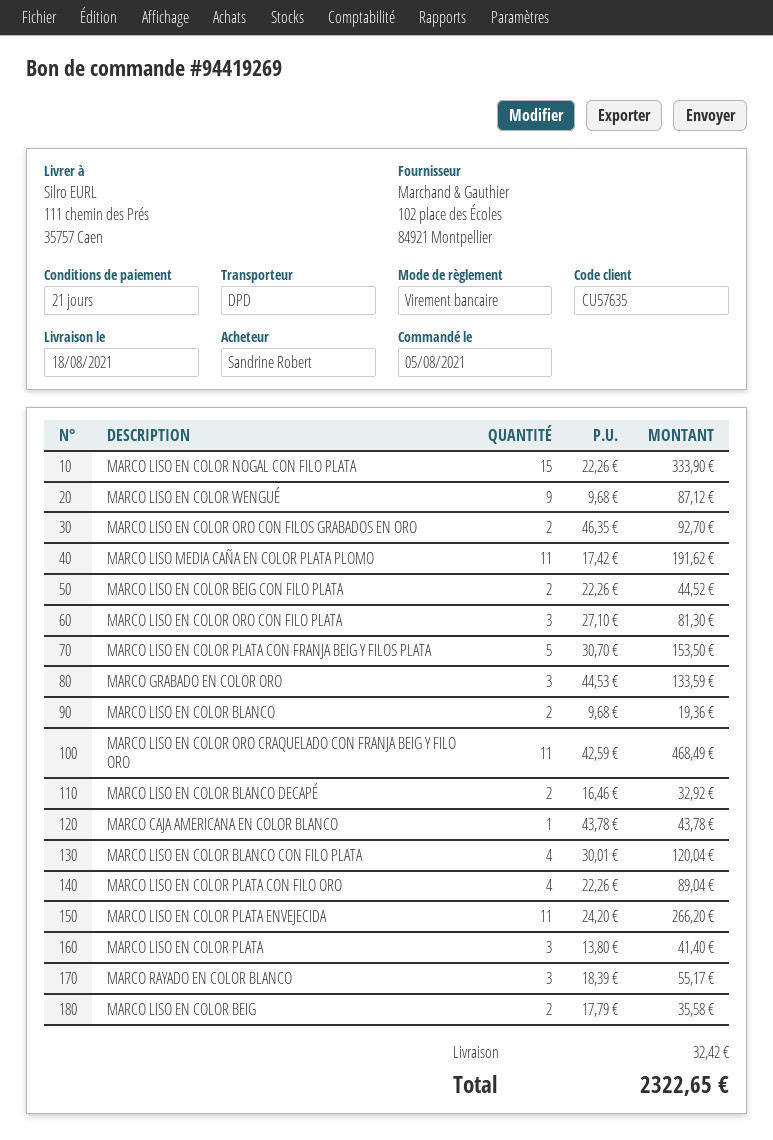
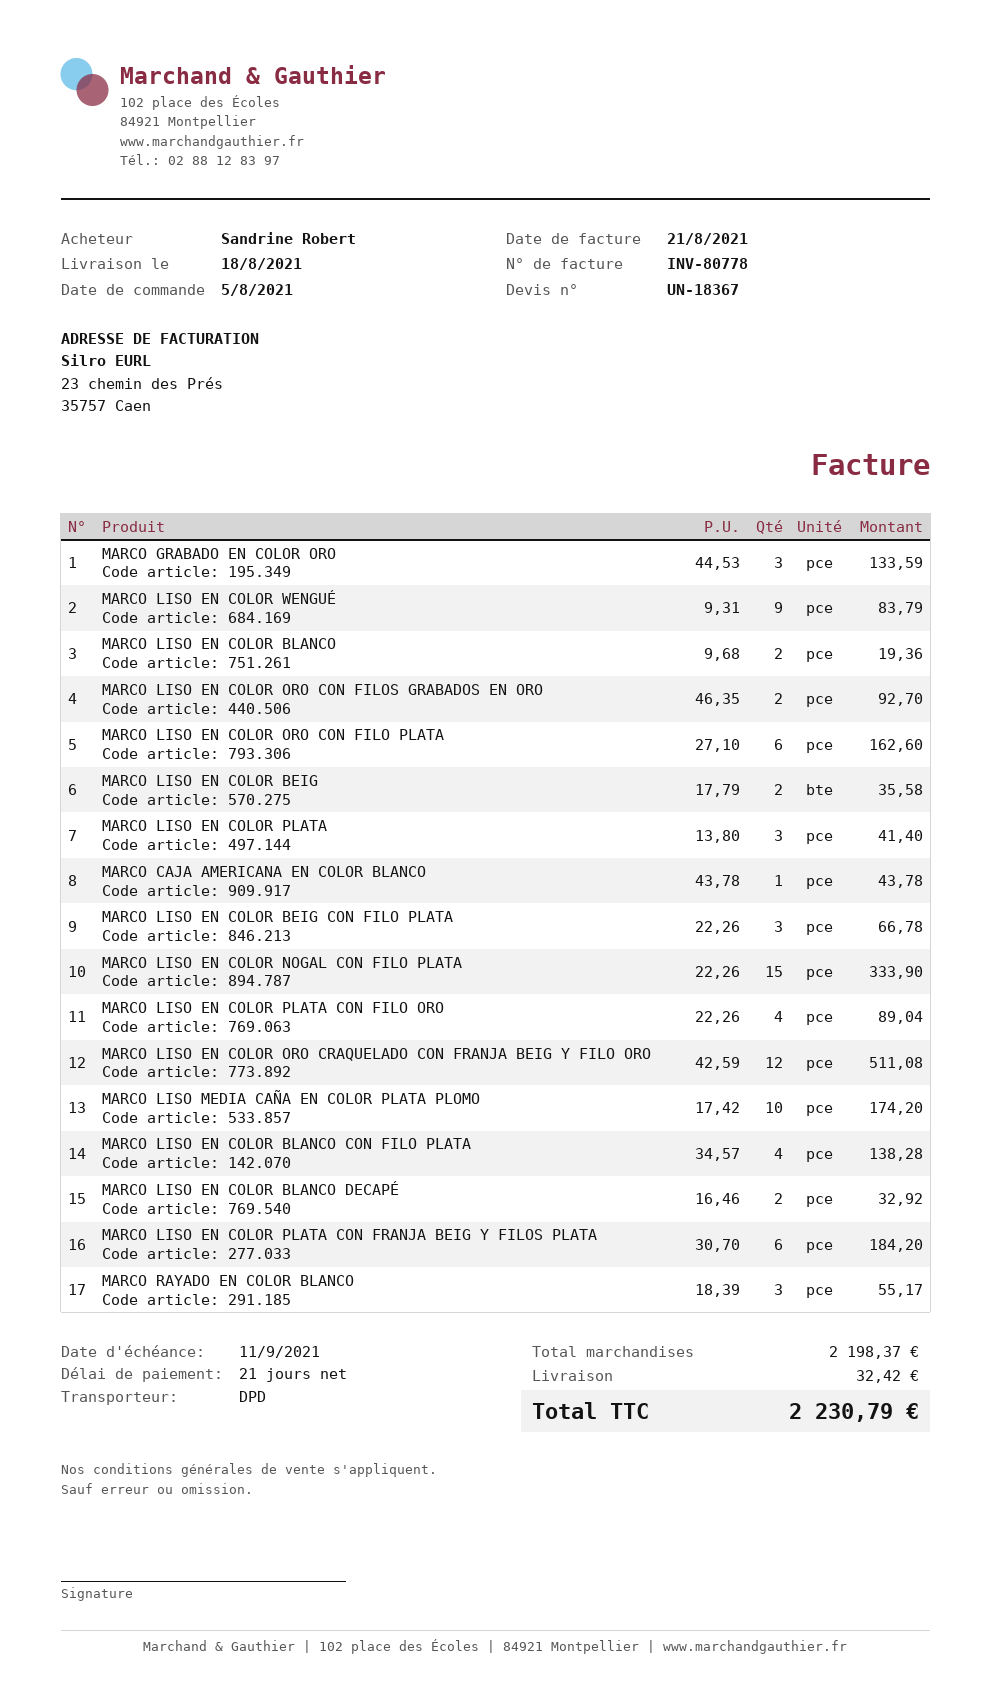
MARCO LISO EN COLOR WENGUÉ: 9 x 9.68 = 87.12 -> 9 x 9.31 = 83.79
MARCO LISO MEDIA CAÑA EN COLOR PLATA PLOMO: 11 x 17.42 = 191.62 -> 10 x 17.42 = 174.20
MARCO LISO EN COLOR BEIG CON FILO PLATA: 2 x 22.26 = 44.52 -> 3 x 22.26 = 66.78
MARCO LISO EN COLOR ORO CON FILO PLATA: 3 x 27.10 = 81.30 -> 6 x 27.10 = 162.60
MARCO LISO EN COLOR PLATA CON FRANJA BEIG Y FILOS PLATA: 5 x 30.70 = 153.50 -> 6 x 30.70 = 184.20
MARCO LISO EN COLOR ORO CRAQUELADO CON FRANJA BEIG Y FILO ORO: 11 x 42.59 = 468.49 -> 12 x 42.59 = 511.08
MARCO LISO EN COLOR BLANCO CON FILO PLATA: 4 x 30.01 = 120.04 -> 4 x 34.57 = 138.28
MARCO LISO EN COLOR PLATA ENVEJECIDA: 11 x 24.20 = 266.20 -> none
total: 2322.65 -> 2230.79

